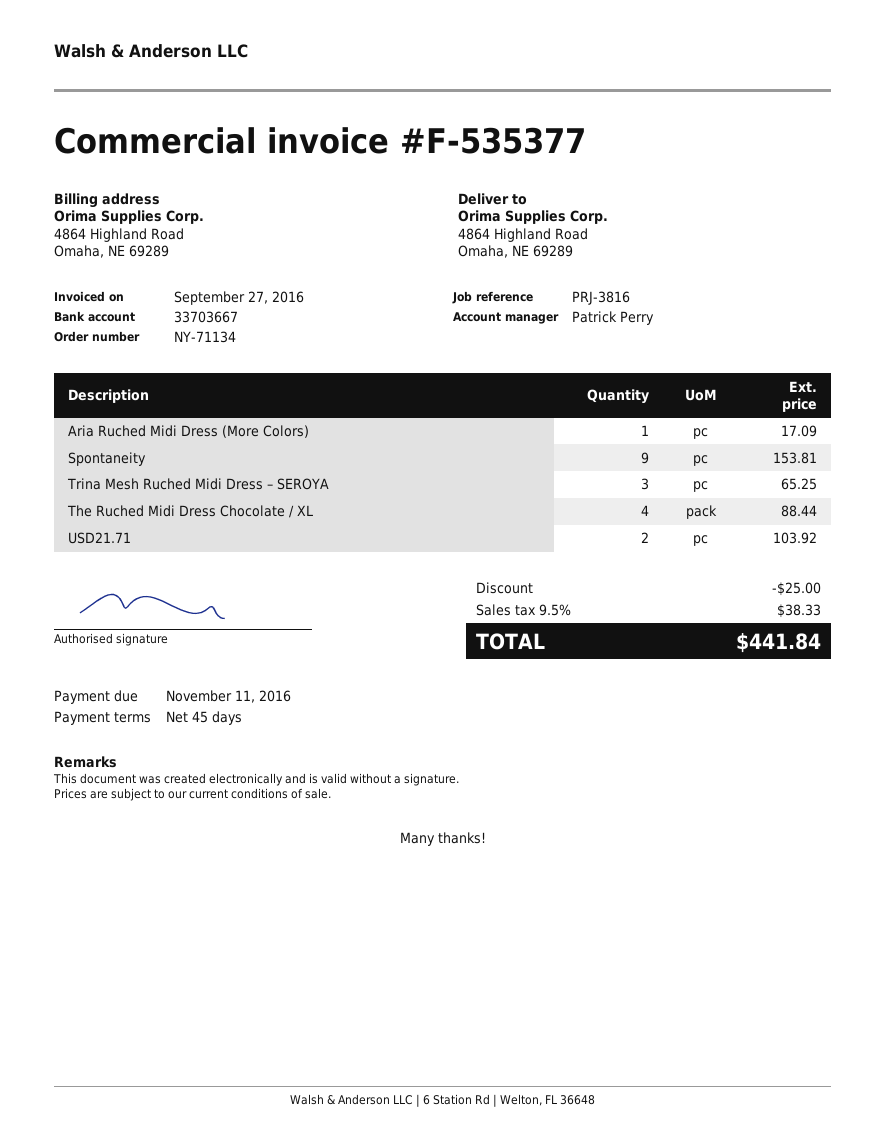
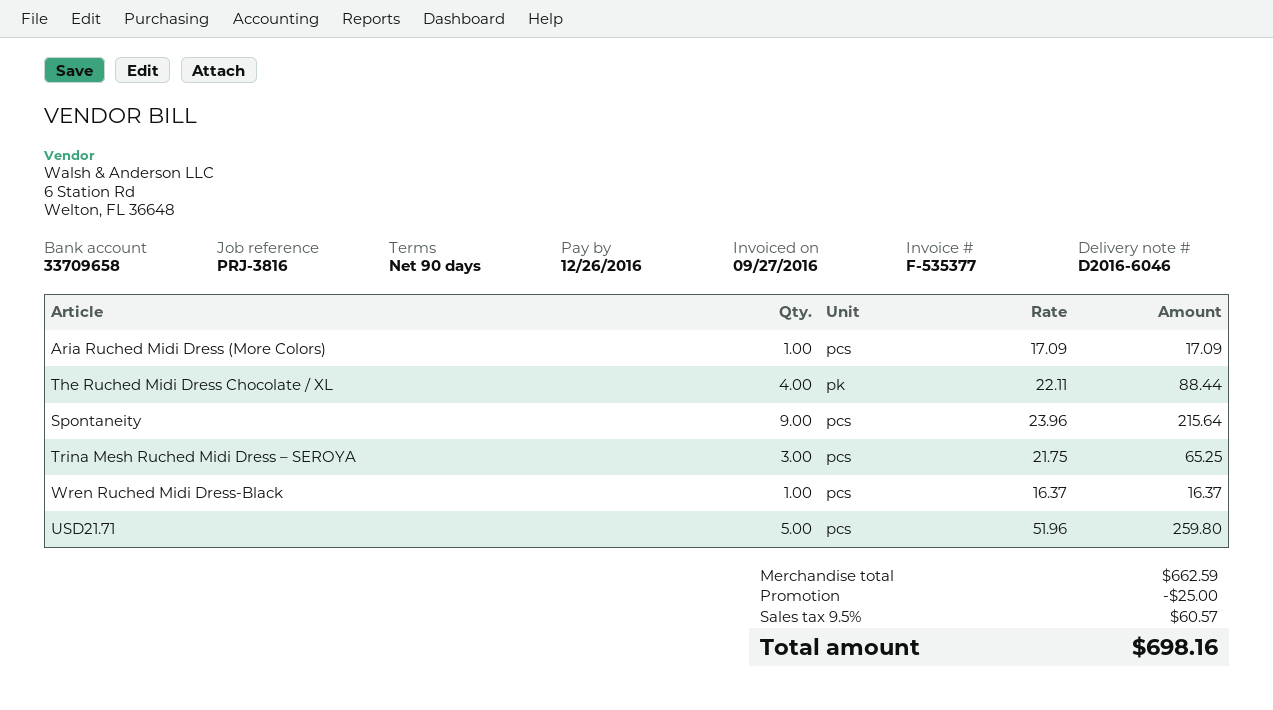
payment terms: 45 days -> 90 days
due date: 2016-11-11 -> 2016-12-26
bank account: 33703667 -> 33709658
Spontaneity: 9 for 153.81 -> 9 for 215.64
USD21.71: 2 for 103.92 -> 5 for 259.80
Wren Ruched Midi Dress-Black: none -> 1 for 16.37
tax: 9.5% = 38.33 -> 9.5% = 60.57
total: 441.84 -> 698.16

